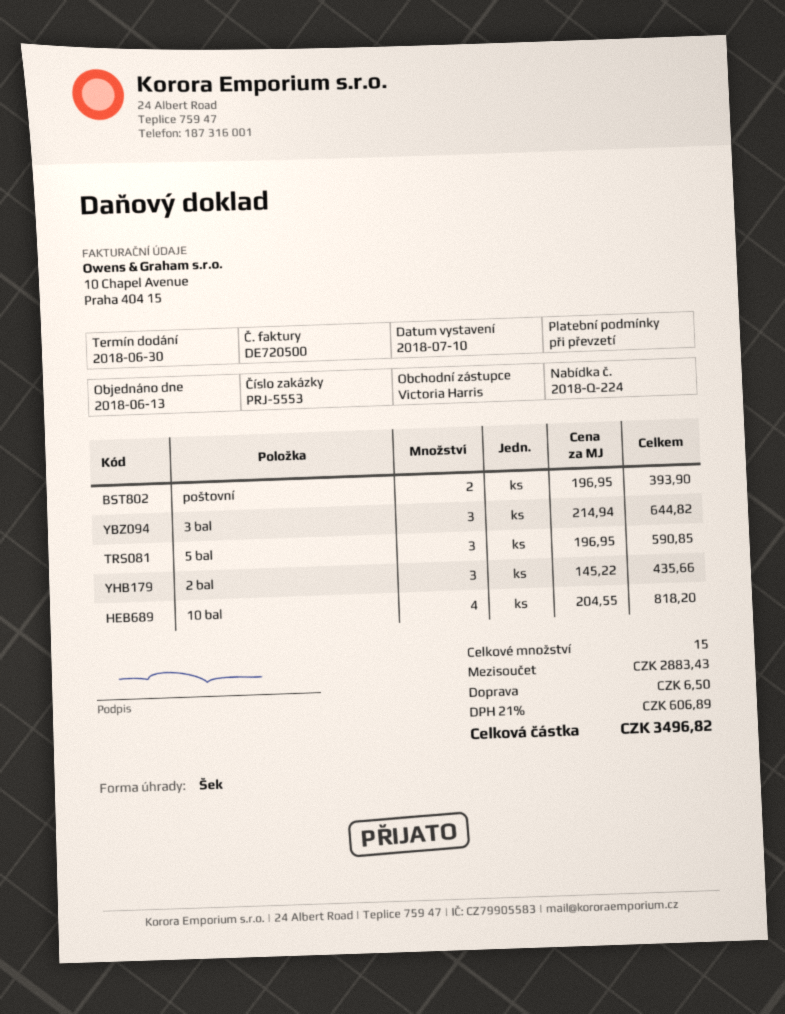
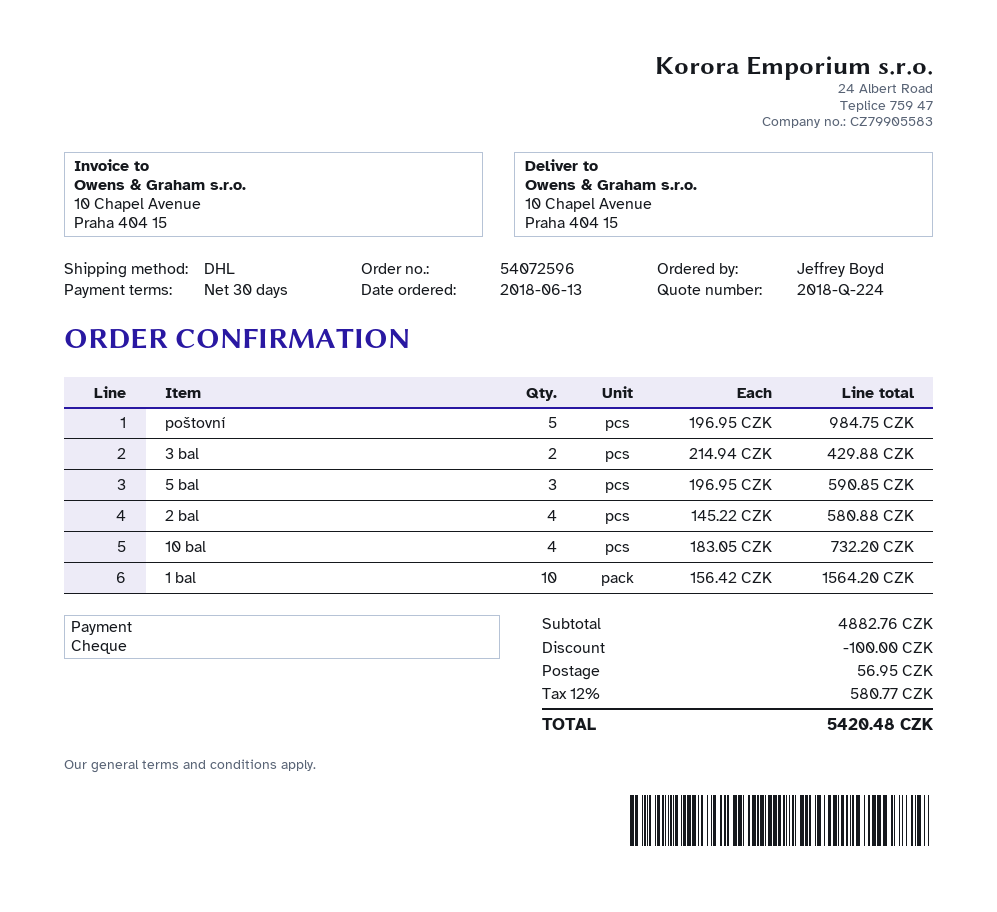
payment terms: on receipt -> 30 days
poštovní: 2 x 196.95 = 393.90 -> 5 x 196.95 = 984.75
3 bal: 3 x 214.94 = 644.82 -> 2 x 214.94 = 429.88
2 bal: 3 x 145.22 = 435.66 -> 4 x 145.22 = 580.88
10 bal: 4 x 204.55 = 818.20 -> 4 x 183.05 = 732.20
1 bal: none -> 10 x 156.42 = 1564.20
subtotal: 2883.43 -> 4882.76
discount: none -> 100.00
shipping: 6.50 -> 56.95
tax: 21% = 606.89 -> 12% = 580.77
total: 3496.82 -> 5420.48

